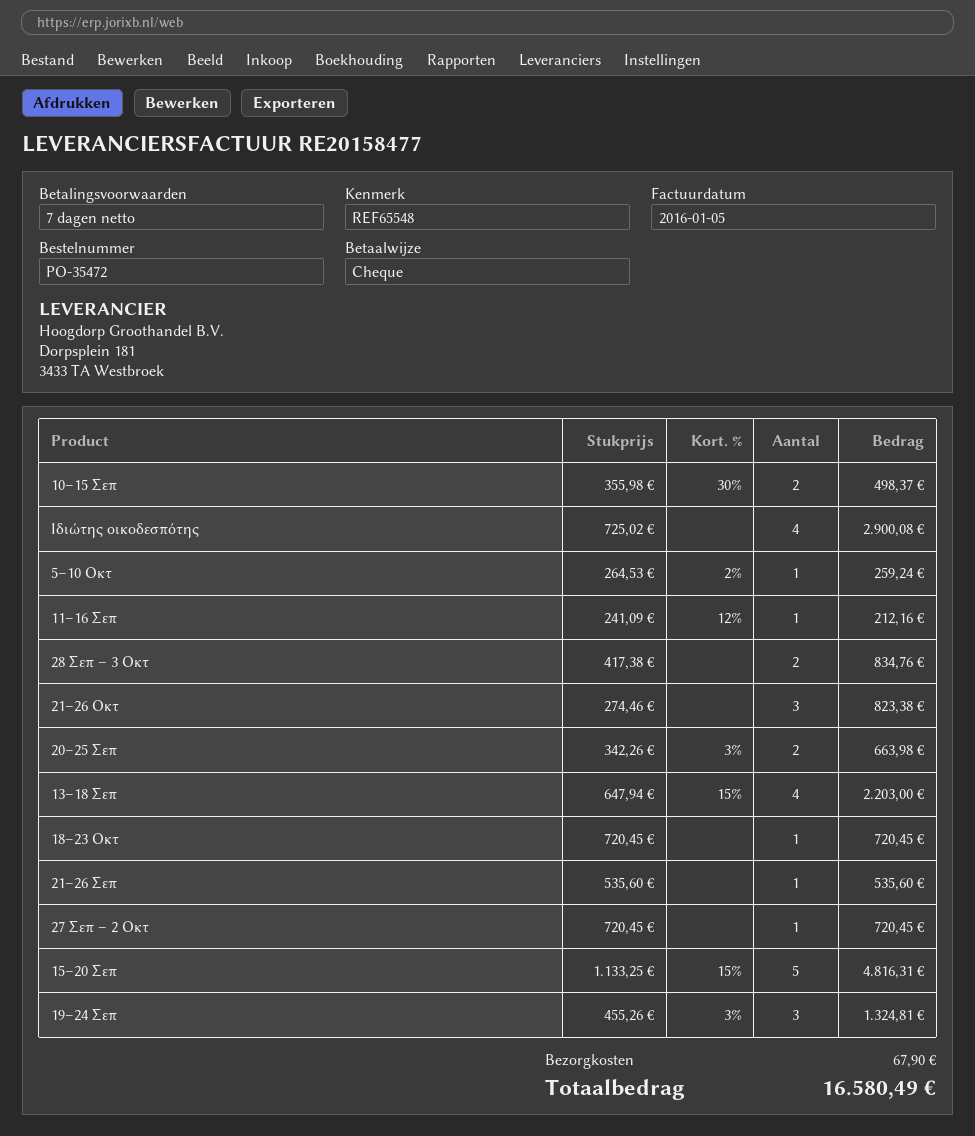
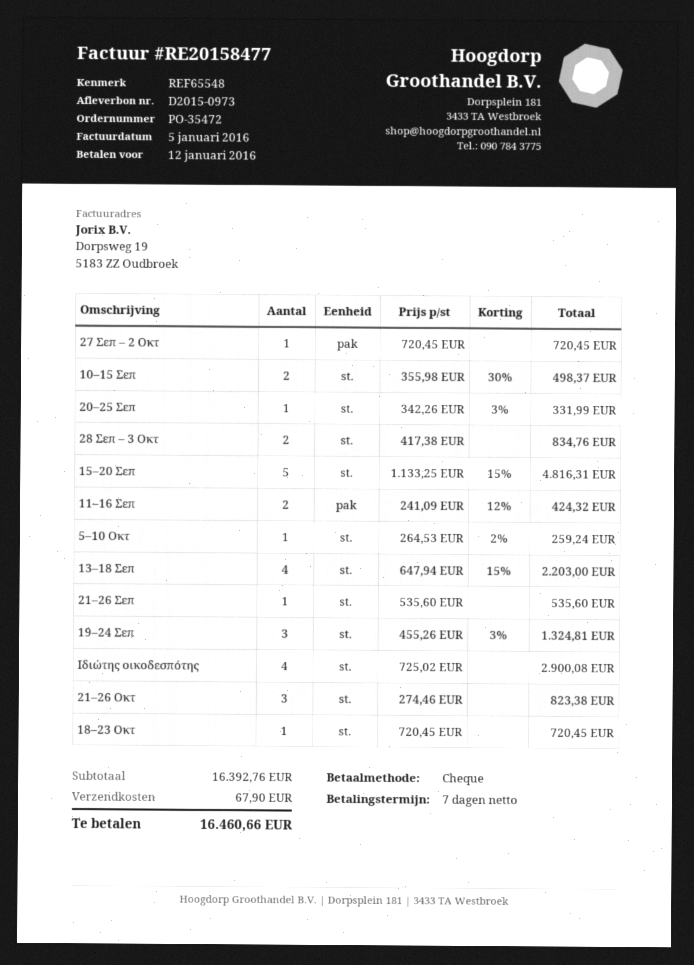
11–16 Σεπ: 1 x 241.09 - 12% = 212.16 -> 2 x 241.09 - 12% = 424.32
20–25 Σεπ: 2 x 342.26 - 3% = 663.98 -> 1 x 342.26 - 3% = 331.99
total: 16580.49 -> 16460.66

